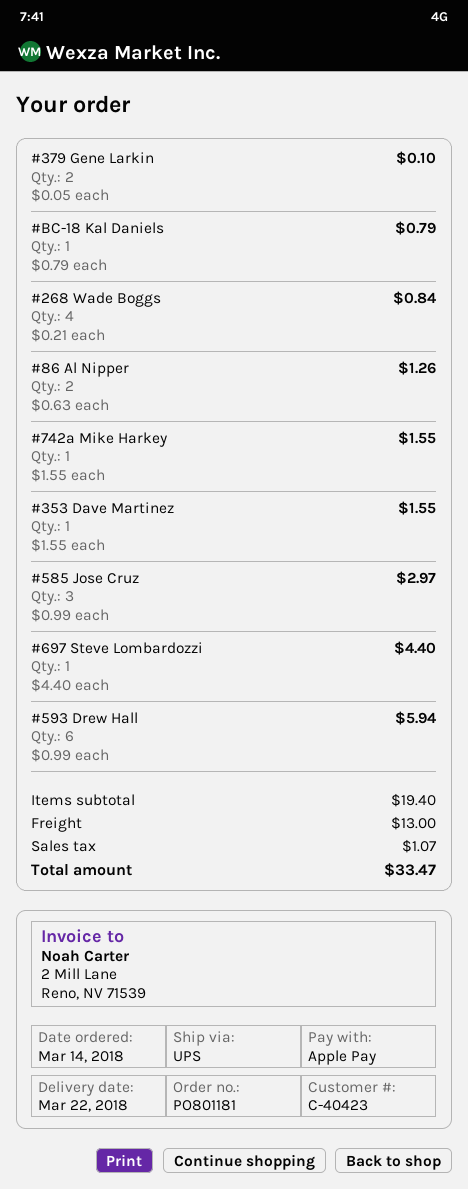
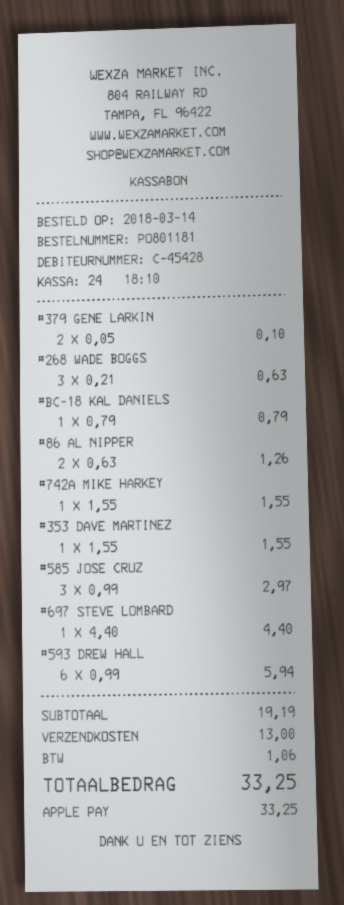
customer number: C-40423 -> C-45428
#268 Wade Boggs: 4 x 0.21 = 0.84 -> 3 x 0.21 = 0.63
subtotal: 19.40 -> 19.19
tax: 1.07 -> 1.06
total: 33.47 -> 33.25

